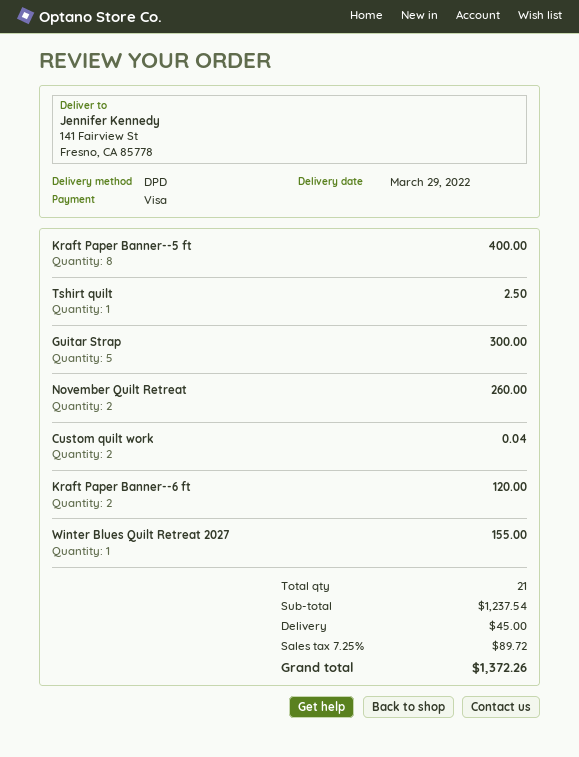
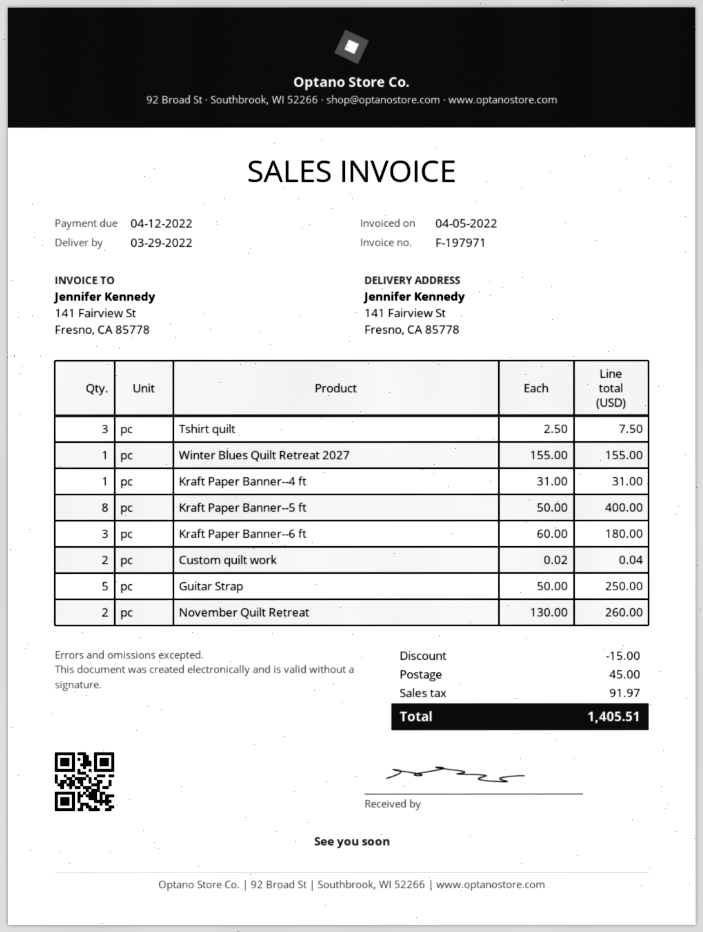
Tshirt quilt: 1 for 2.50 -> 3 for 7.50
Guitar Strap: 5 for 300.00 -> 5 for 250.00
Kraft Paper Banner--6 ft: 2 for 120.00 -> 3 for 180.00
Kraft Paper Banner--4 ft: none -> 1 for 31.00
discount: none -> 15.00
tax: 89.72 -> 91.97
total: 1372.26 -> 1405.51

